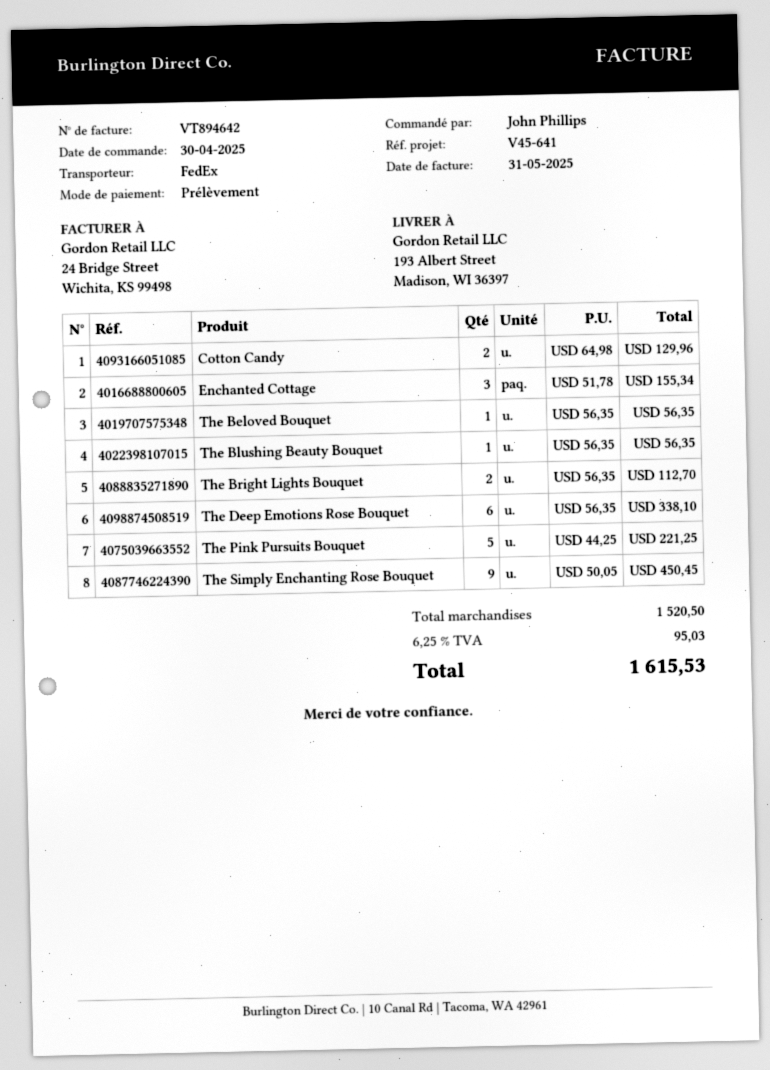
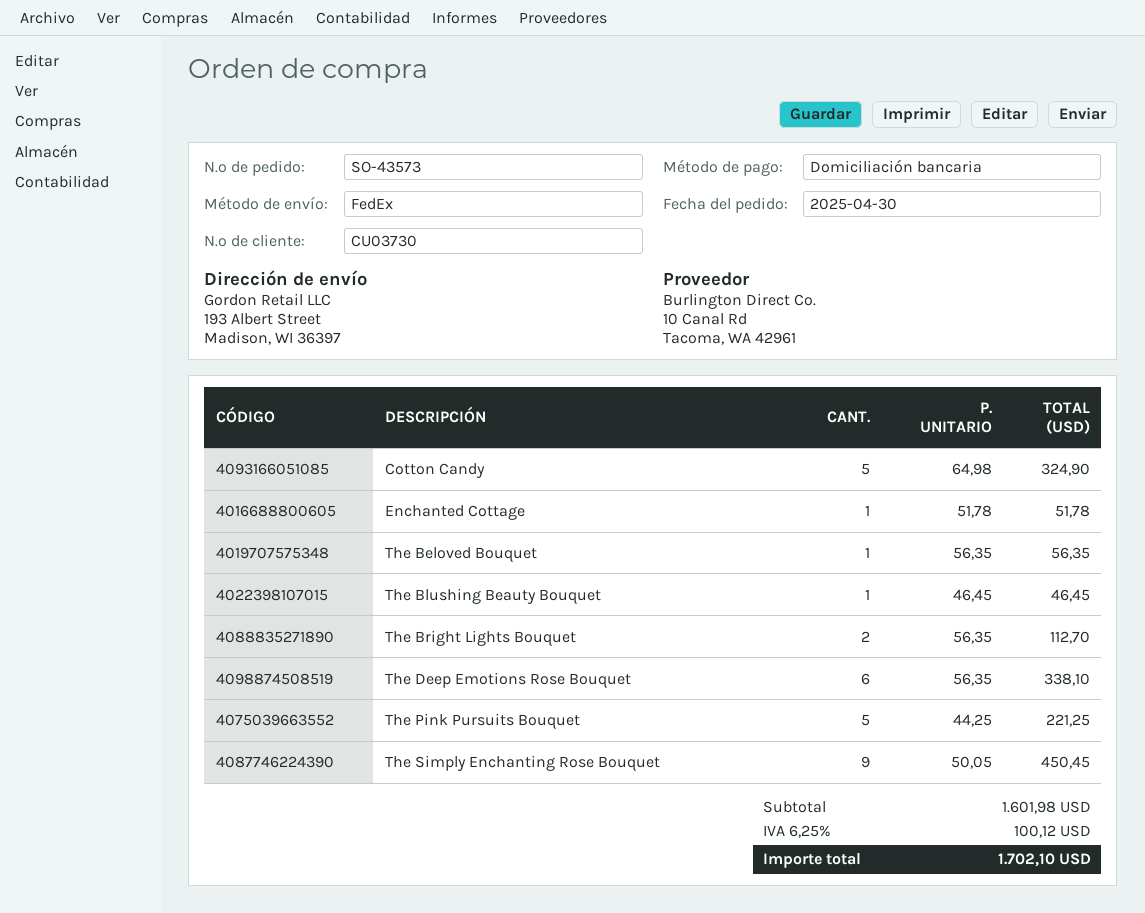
Cotton Candy: 2 x 64.98 = 129.96 -> 5 x 64.98 = 324.90
Enchanted Cottage: 3 x 51.78 = 155.34 -> 1 x 51.78 = 51.78
The Blushing Beauty Bouquet: 1 x 56.35 = 56.35 -> 1 x 46.45 = 46.45
subtotal: 1520.50 -> 1601.98
tax: 6.25% = 95.03 -> 6.25% = 100.12
total: 1615.53 -> 1702.10

